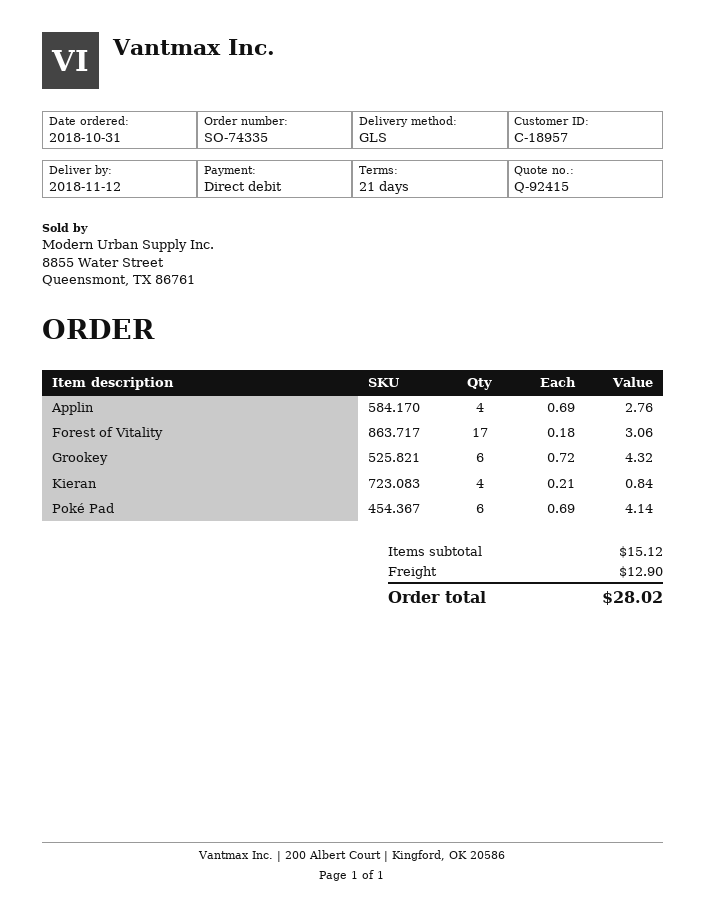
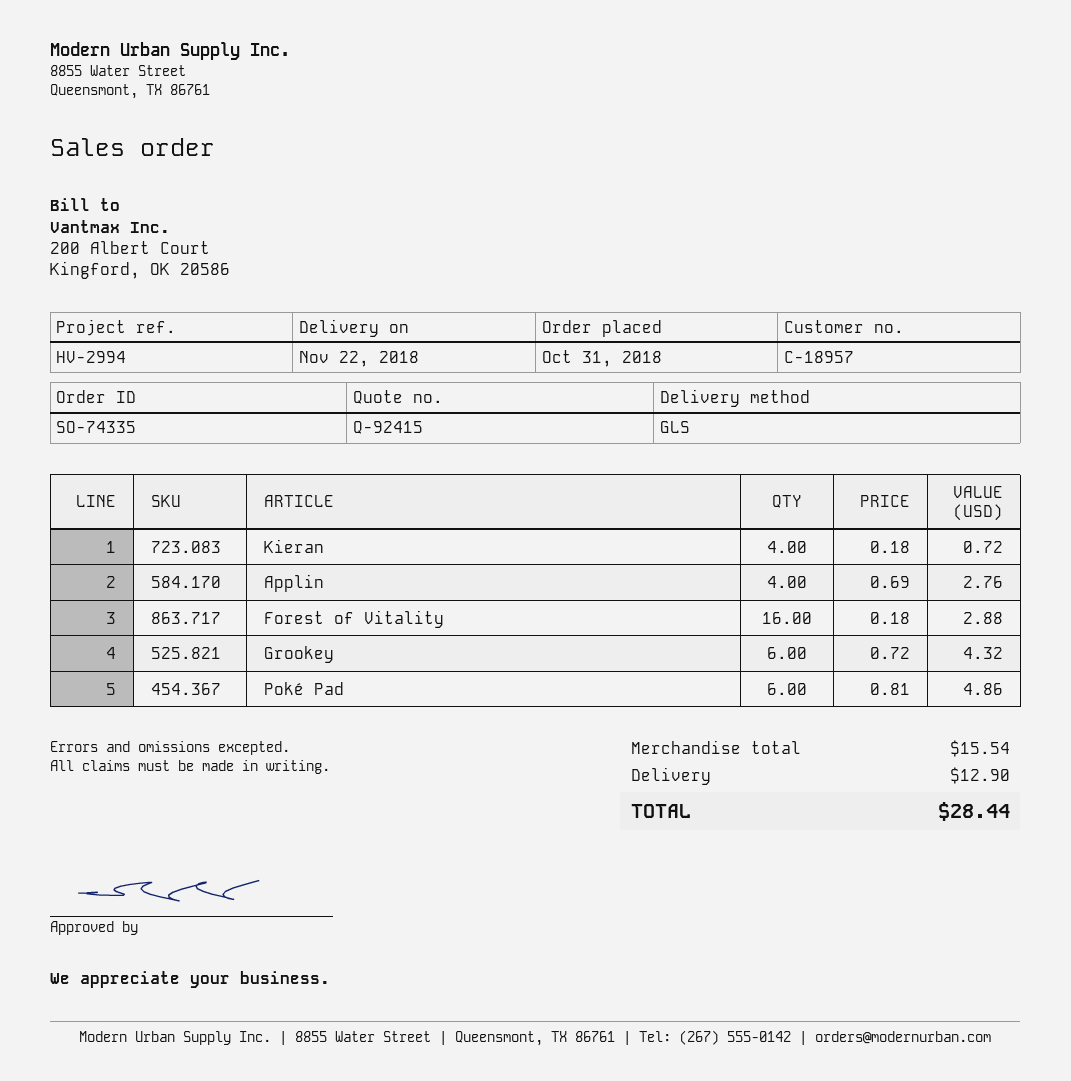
delivery date: 2018-11-12 -> 2018-11-22
Forest of Vitality: 17 x 0.18 = 3.06 -> 16 x 0.18 = 2.88
Kieran: 4 x 0.21 = 0.84 -> 4 x 0.18 = 0.72
Poké Pad: 6 x 0.69 = 4.14 -> 6 x 0.81 = 4.86
subtotal: 15.12 -> 15.54
total: 28.02 -> 28.44

